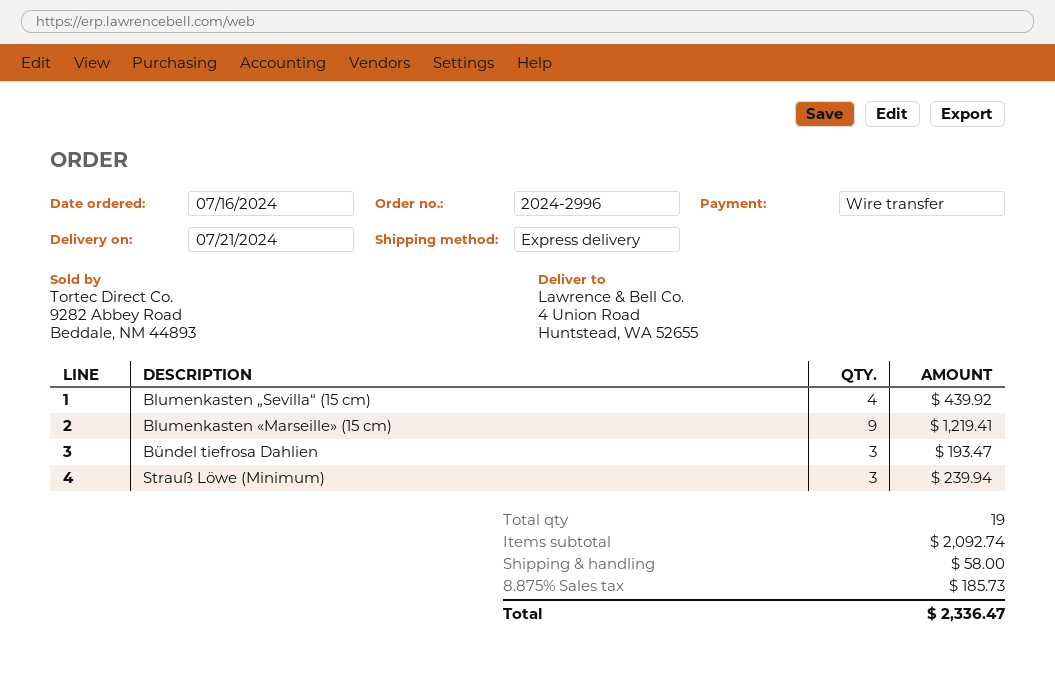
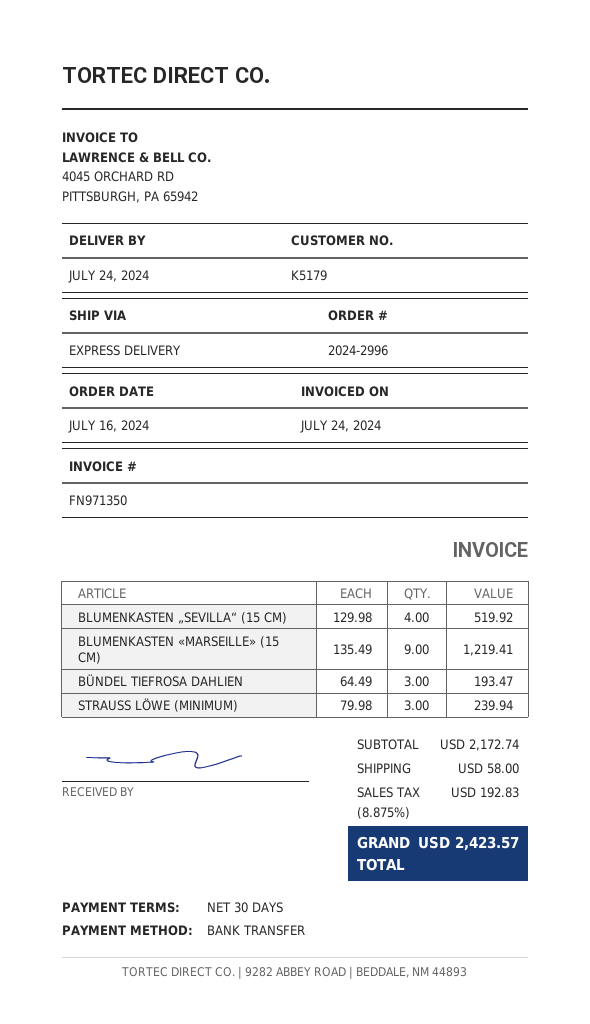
delivery date: 2024-07-21 -> 2024-07-24
Blumenkasten „Sevilla“ (15 cm): 4 for 439.92 -> 4 for 519.92
subtotal: 2092.74 -> 2172.74
tax: 8.875% = 185.73 -> 8.875% = 192.83
total: 2336.47 -> 2423.57

